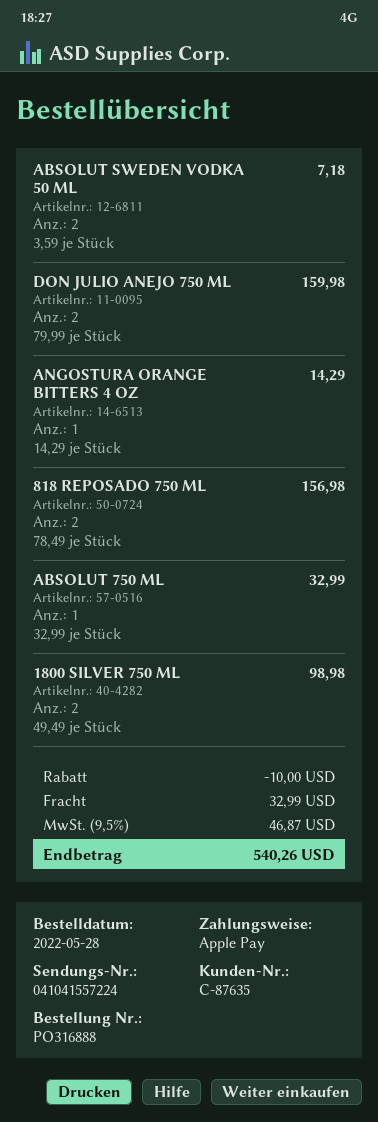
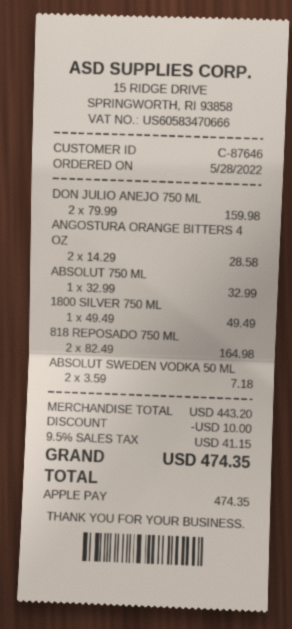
customer number: C-87635 -> C-87646
ANGOSTURA ORANGE BITTERS 4 OZ: 1 x 14.29 = 14.29 -> 2 x 14.29 = 28.58
818 REPOSADO 750 ML: 2 x 78.49 = 156.98 -> 2 x 82.49 = 164.98
1800 SILVER 750 ML: 2 x 49.49 = 98.98 -> 1 x 49.49 = 49.49
shipping: 32.99 -> none
tax: 9.5% = 46.87 -> 9.5% = 41.15
total: 540.26 -> 474.35

